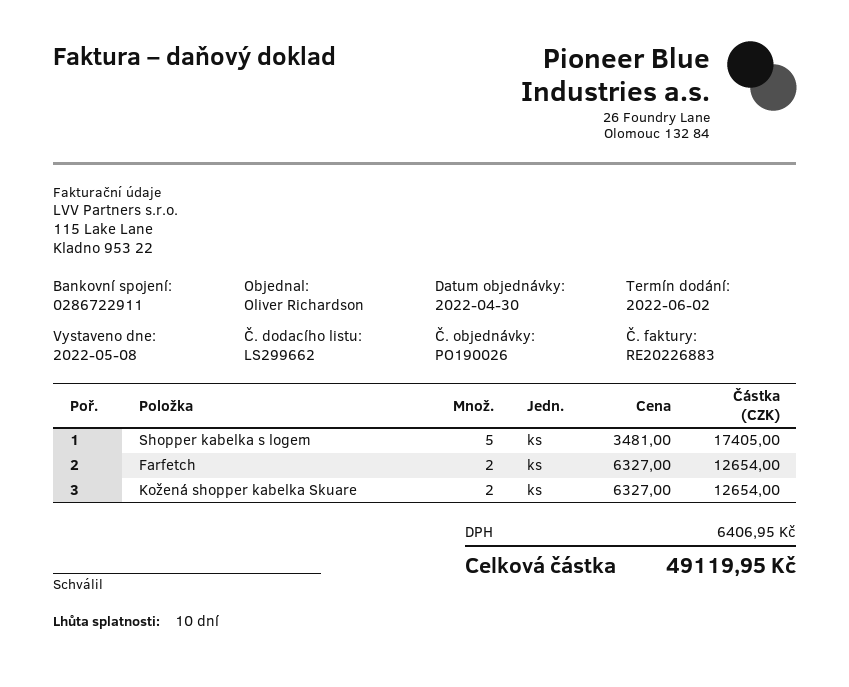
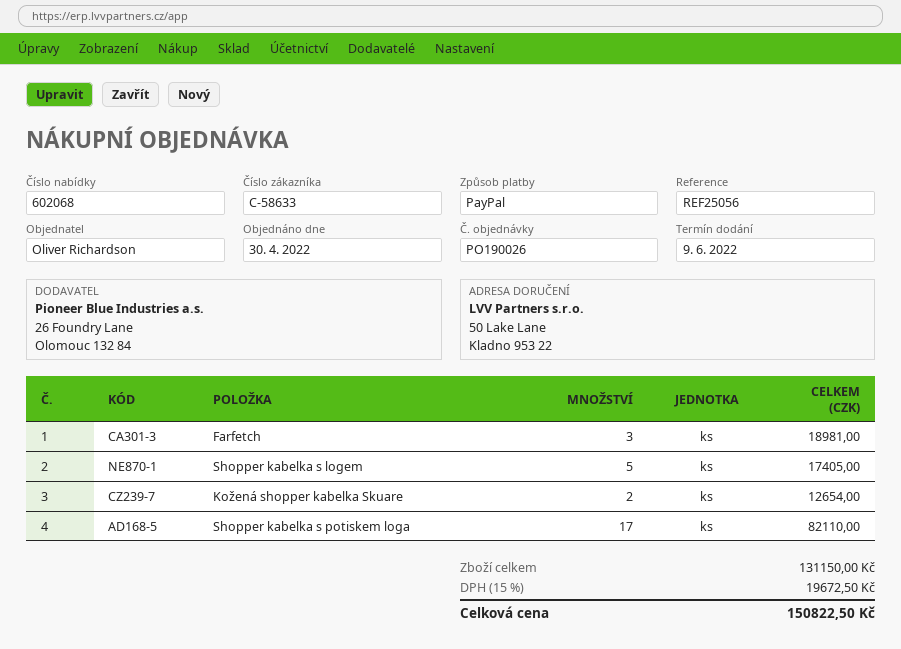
delivery date: 2022-06-02 -> 2022-06-09
Farfetch: 2 for 12654.00 -> 3 for 18981.00
Shopper kabelka s potiskem loga: none -> 17 for 82110.00
tax: 6406.95 -> 19672.50
total: 49119.95 -> 150822.50

